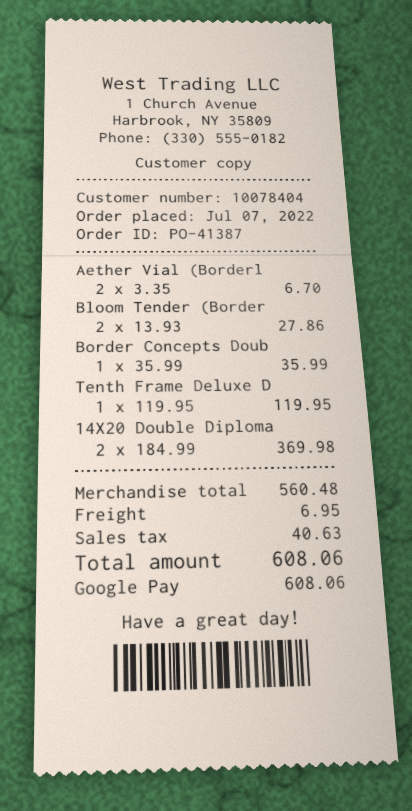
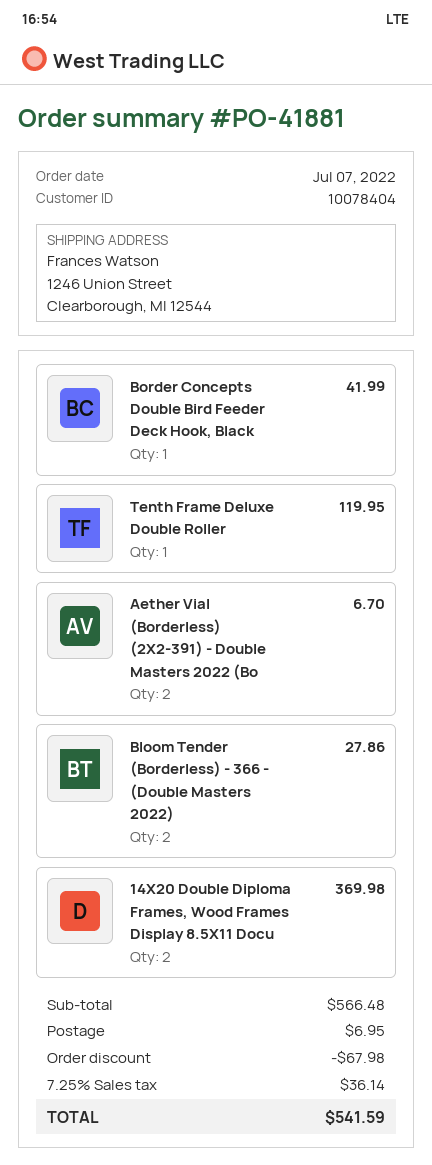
order number: PO-41387 -> PO-41881
Border Concepts Doub: 1 for 35.99 -> 1 for 41.99
subtotal: 560.48 -> 566.48
discount: none -> 67.98
tax: 40.63 -> 36.14
total: 608.06 -> 541.59

